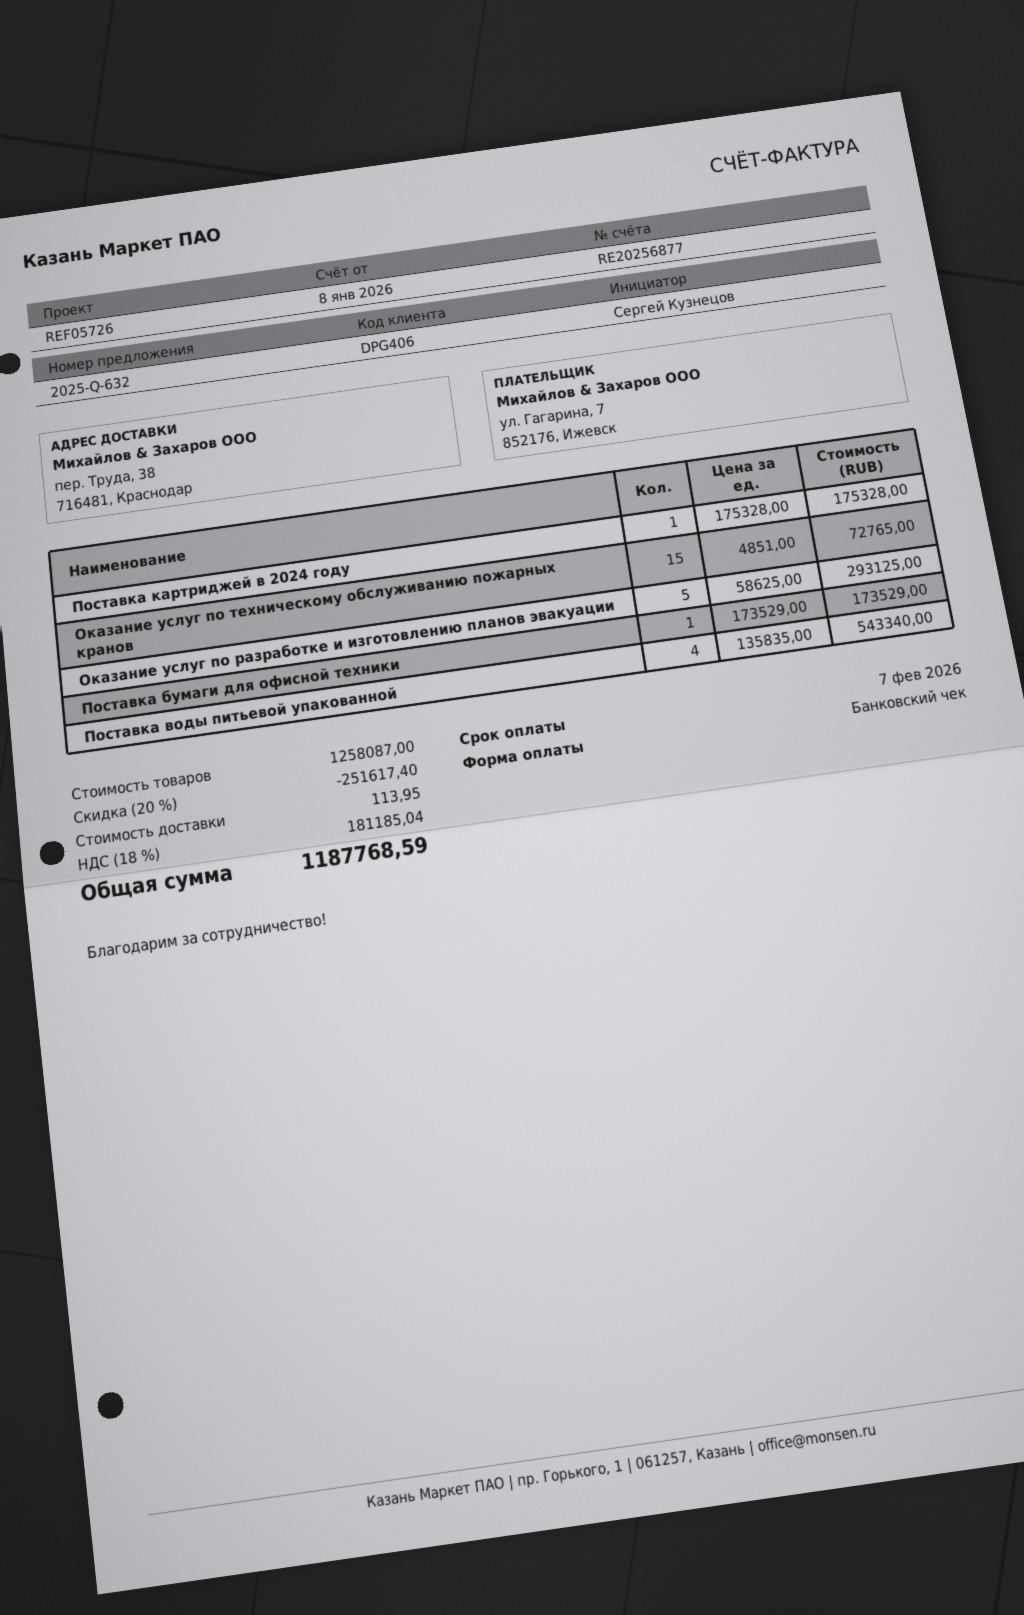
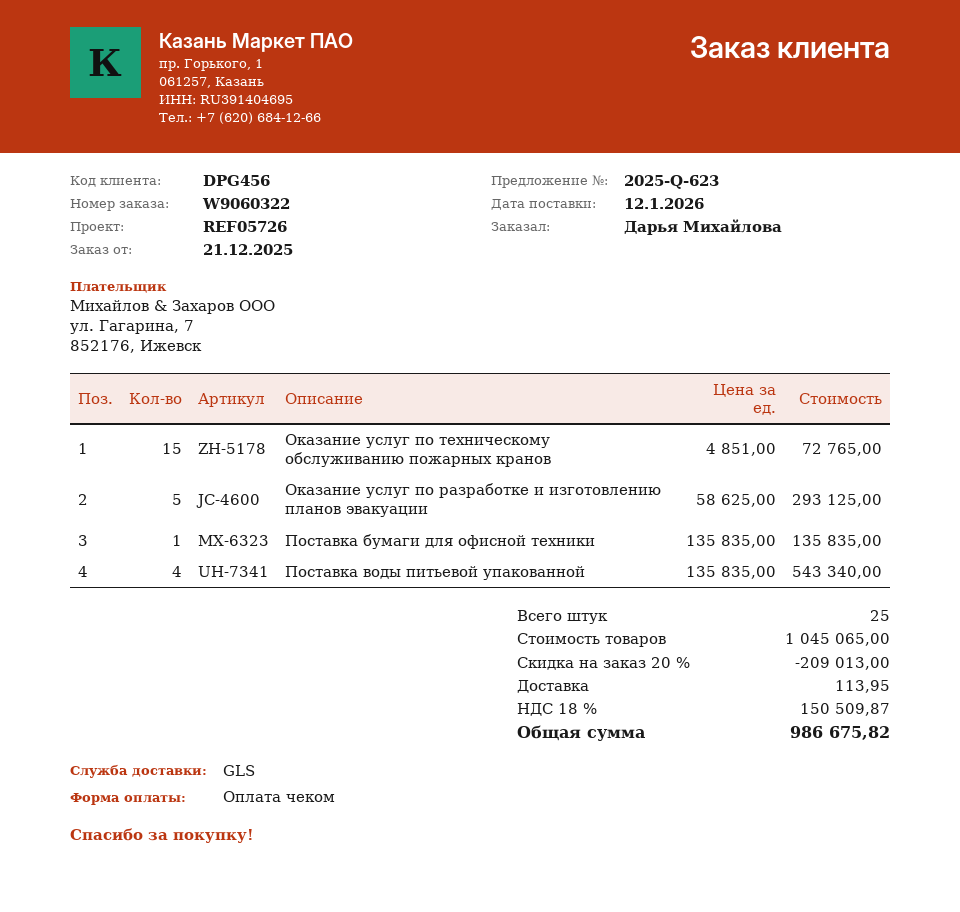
quote number: 2025-Q-632 -> 2025-Q-623
customer number: DPG406 -> DPG456
ordered by: Сергей Кузнецов -> Дарья Михайлова
Поставка картриджей в 2024 году: 1 x 175328.00 = 175328.00 -> none
Поставка бумаги для офисной техники: 1 x 173529.00 = 173529.00 -> 1 x 135835.00 = 135835.00
subtotal: 1258087.00 -> 1045065.00
discount: 20% = 251617.40 -> 20% = 209013.00
tax: 18% = 181185.04 -> 18% = 150509.87
total: 1187768.59 -> 986675.82

